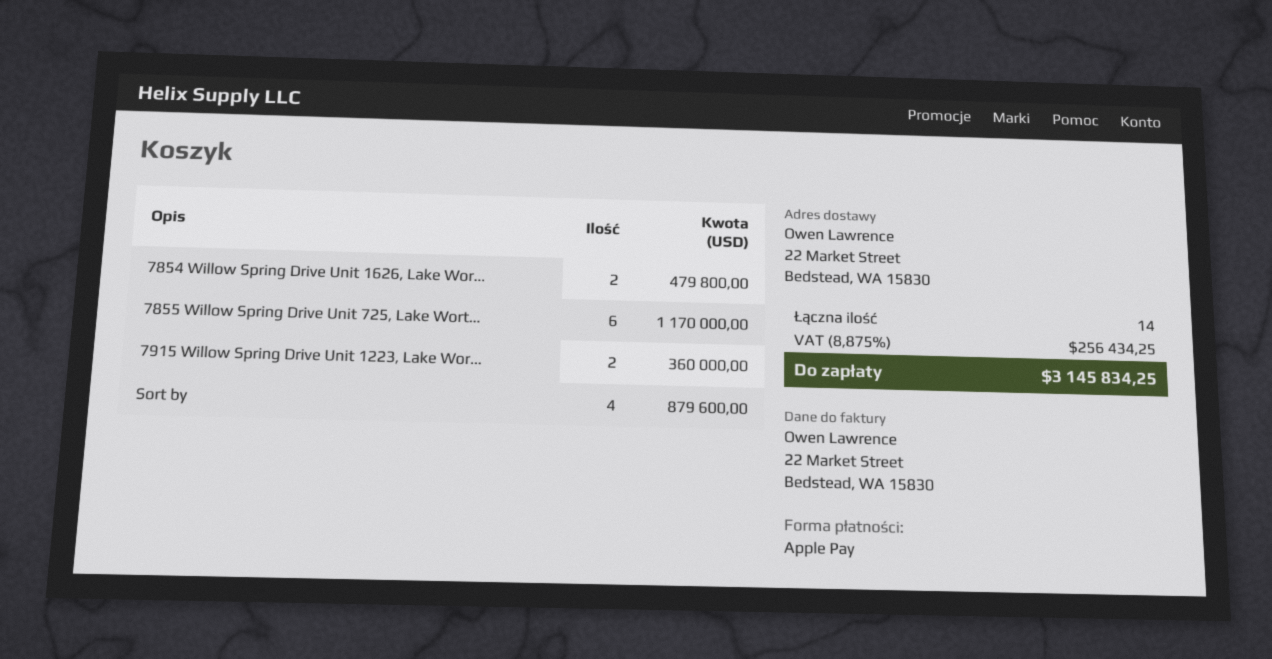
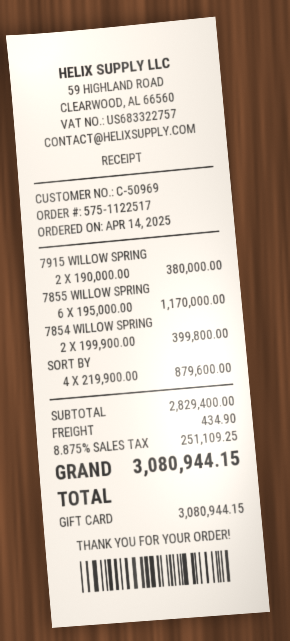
payment method: Apple Pay -> gift card
7854 Willow Spring Drive Unit 1626, Lake Wor...: 2 for 479800.00 -> 2 for 399800.00
7915 Willow Spring Drive Unit 1223, Lake Wor...: 2 for 360000.00 -> 2 for 380000.00
shipping: none -> 434.90
tax: 8.875% = 256434.25 -> 8.875% = 251109.25
total: 3145834.25 -> 3080944.15

